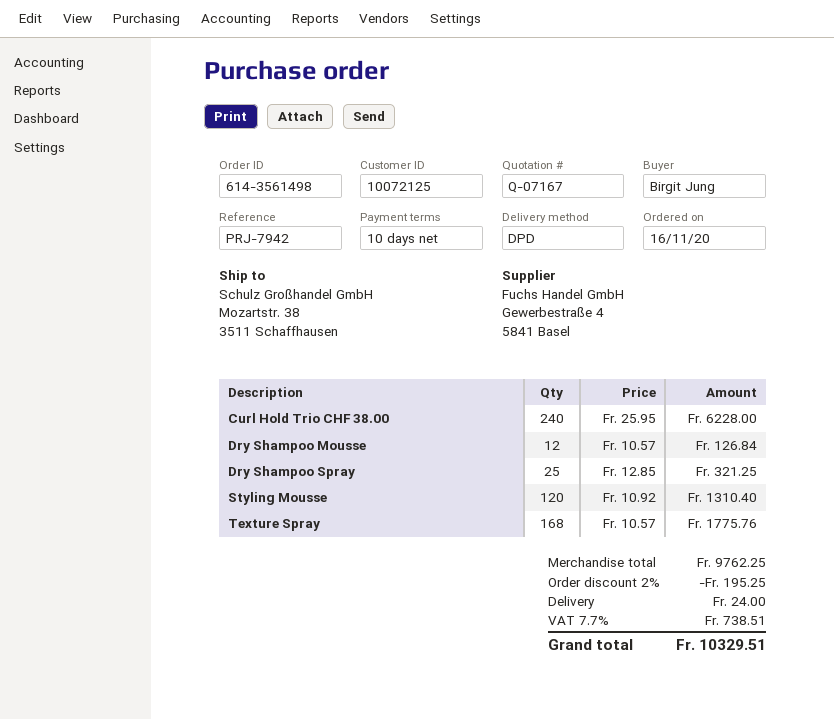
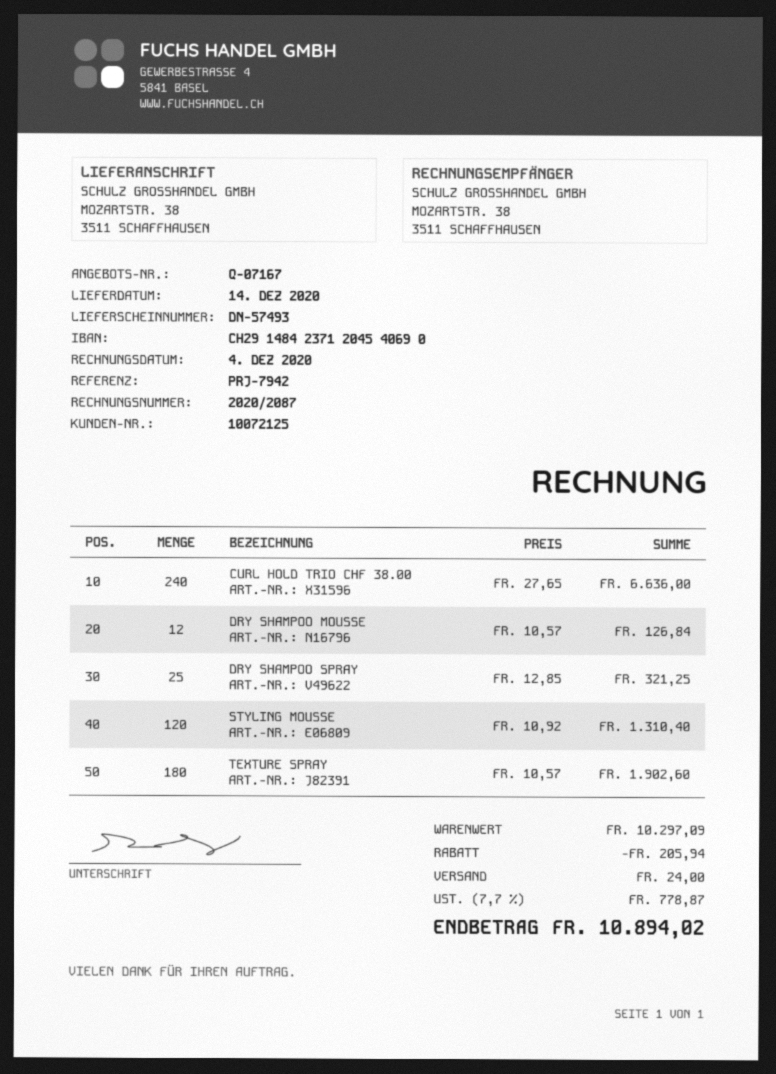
Curl Hold Trio CHF 38.00: 240 x 25.95 = 6228.00 -> 240 x 27.65 = 6636.00
Texture Spray: 168 x 10.57 = 1775.76 -> 180 x 10.57 = 1902.60
subtotal: 9762.25 -> 10297.09
discount: 195.25 -> 205.94
tax: 7.7% = 738.51 -> 7.7% = 778.87
total: 10329.51 -> 10894.02

